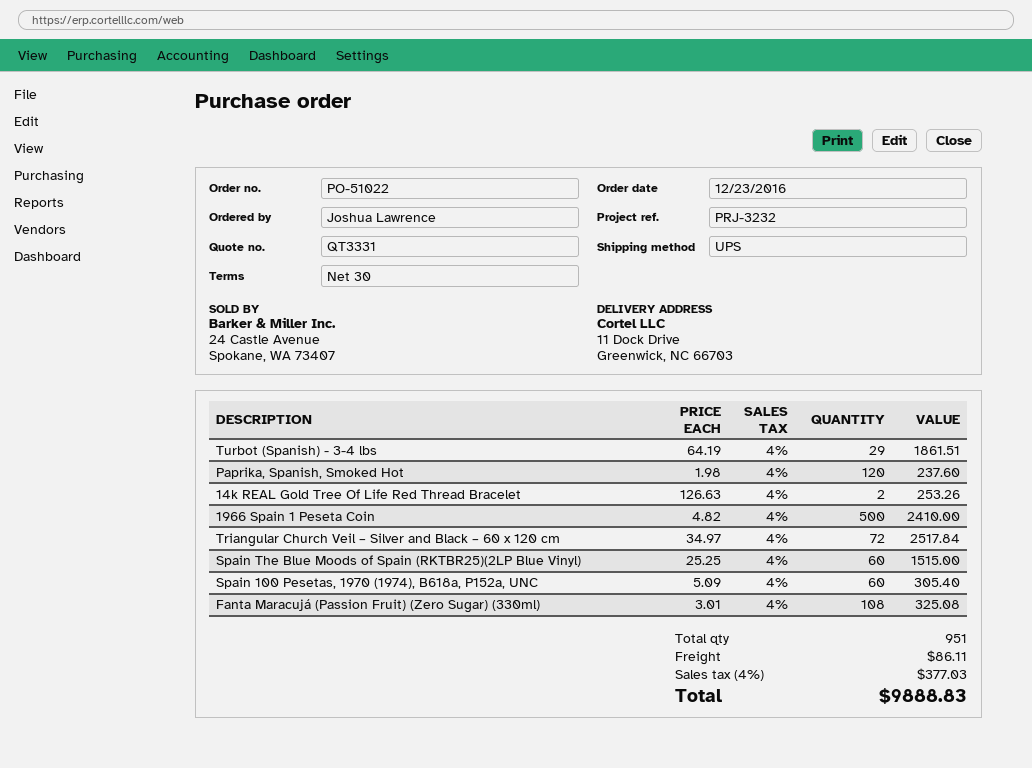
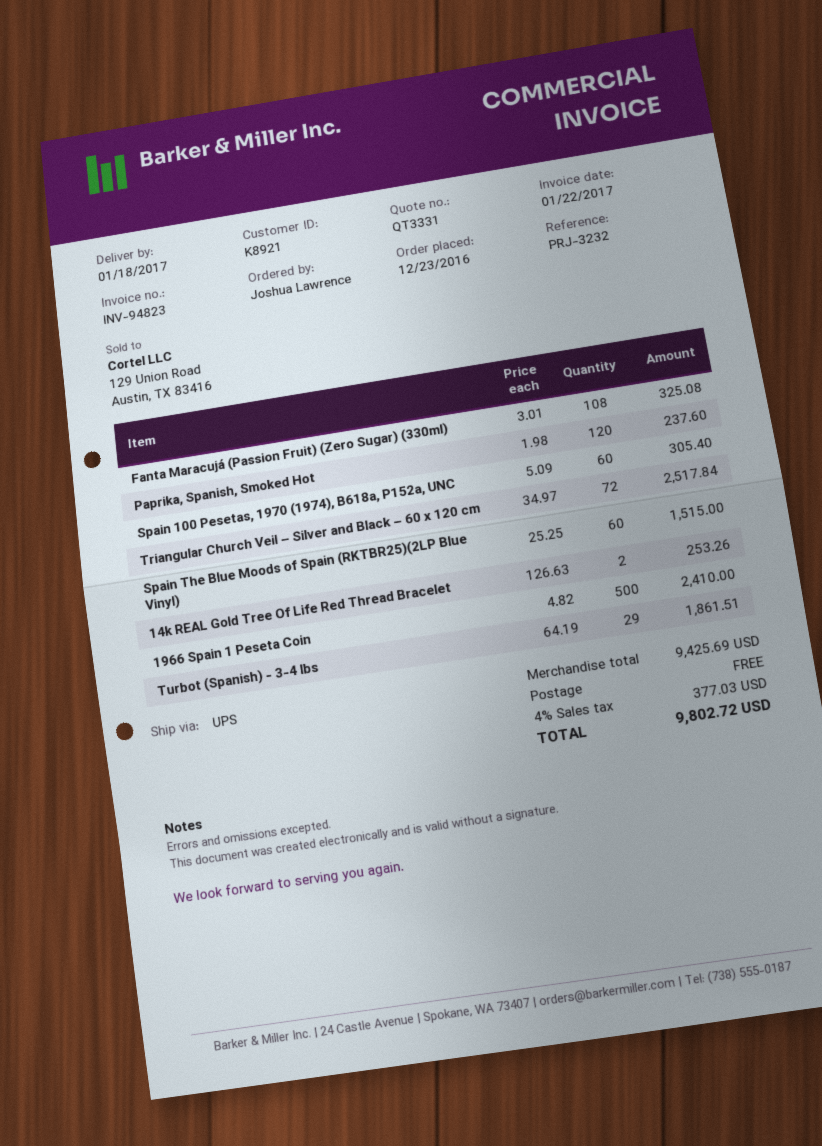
shipping: 86.11 -> 0.00
total: 9888.83 -> 9802.72

